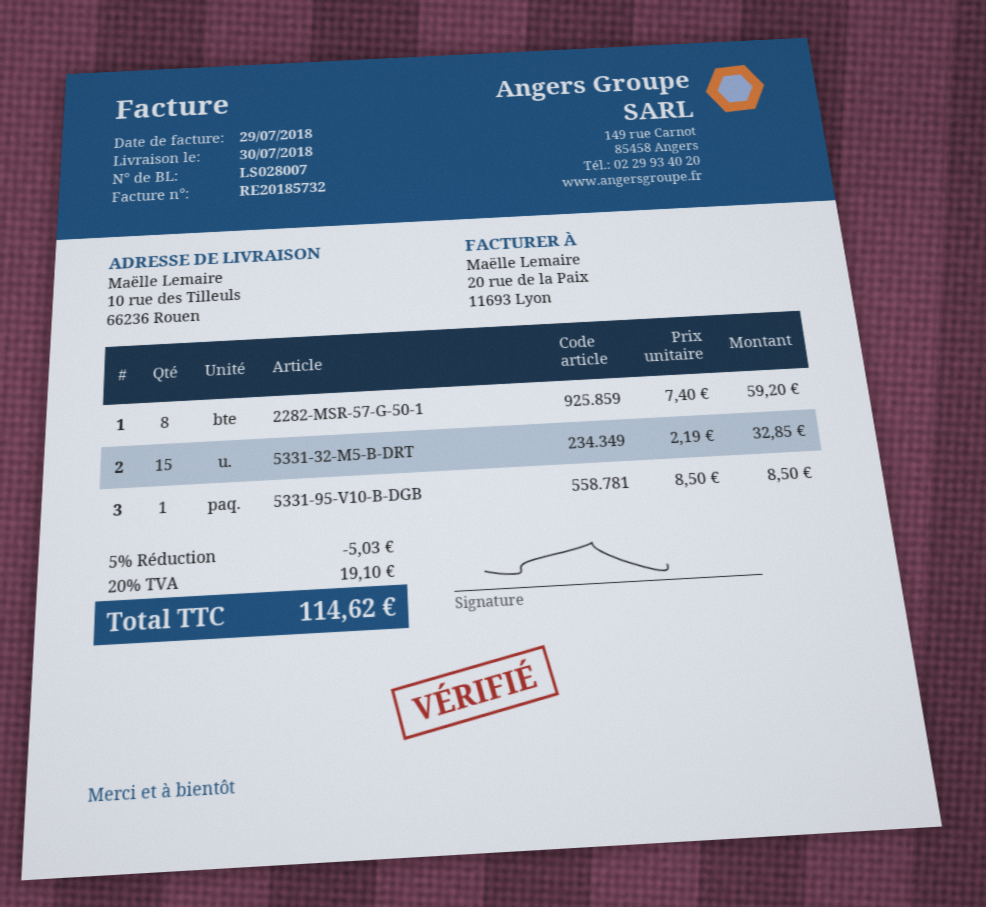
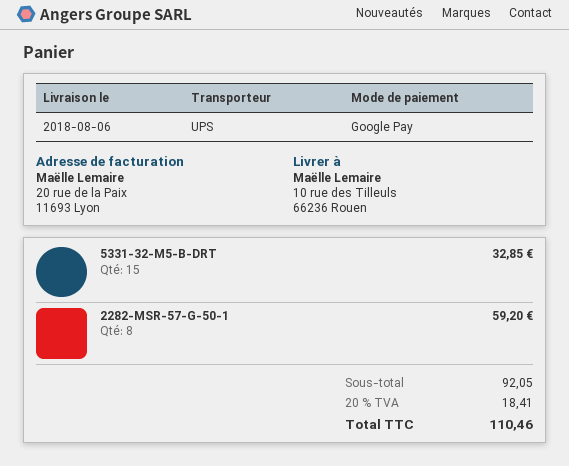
delivery date: 2018-07-30 -> 2018-08-06
5331-95-V10-B-DGB: 1 for 8.50 -> none
discount: 5% = 5.03 -> none
tax: 20% = 19.10 -> 20% = 18.41
total: 114.62 -> 110.46

